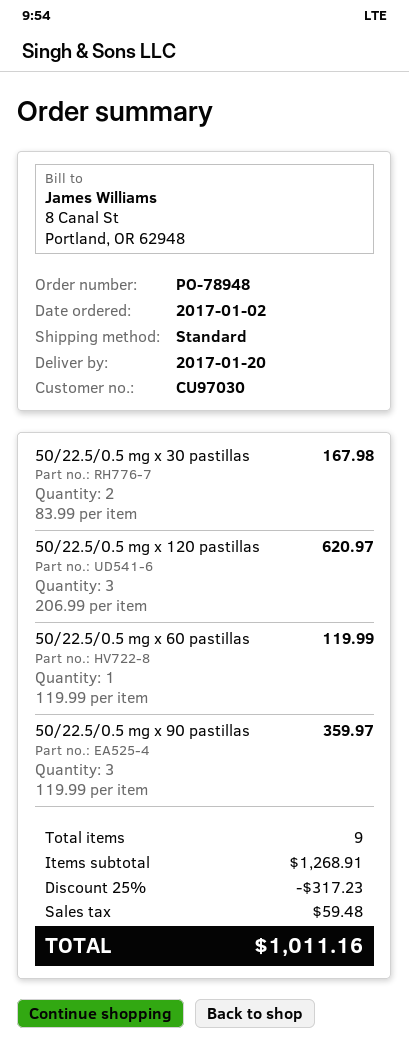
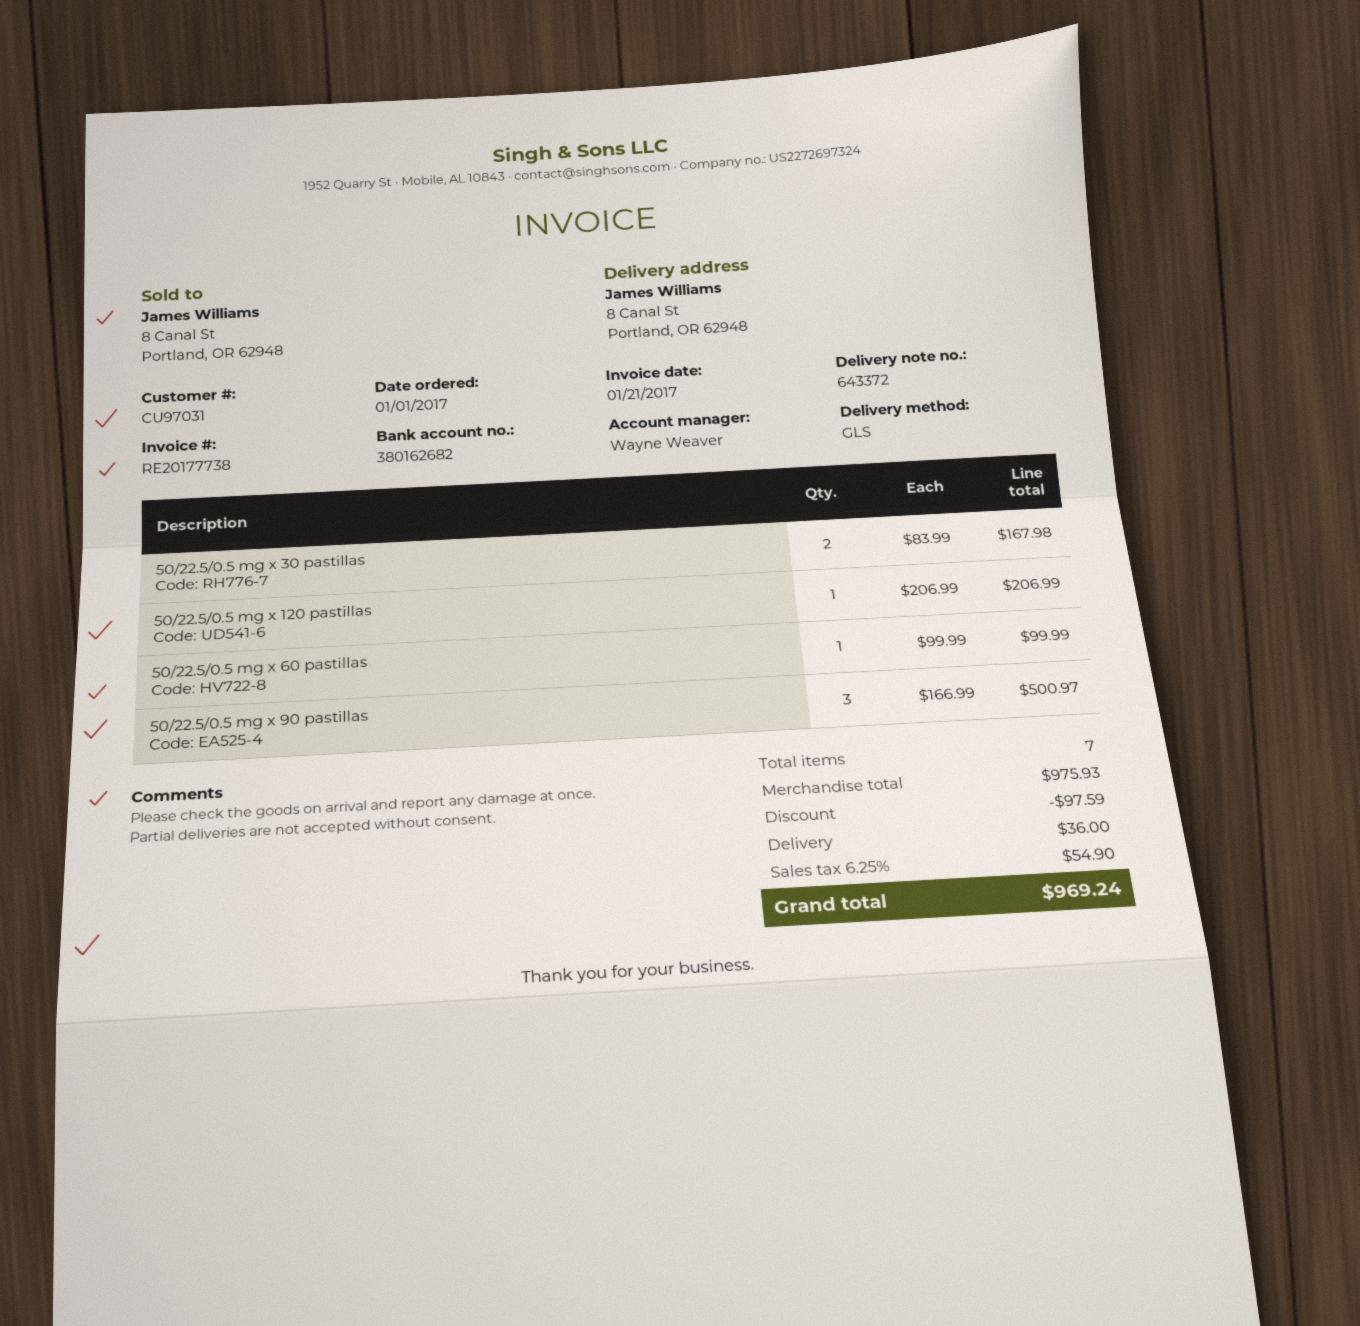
order date: 2017-01-02 -> 2017-01-01
customer number: CU97030 -> CU97031
shipping method: standard -> GLS
50/22.5/0.5 mg x 120 pastillas: 3 x 206.99 = 620.97 -> 1 x 206.99 = 206.99
50/22.5/0.5 mg x 60 pastillas: 1 x 119.99 = 119.99 -> 1 x 99.99 = 99.99
50/22.5/0.5 mg x 90 pastillas: 3 x 119.99 = 359.97 -> 3 x 166.99 = 500.97
total quantity: 9 -> 7
subtotal: 1268.91 -> 975.93
discount: 317.23 -> 97.59
shipping: none -> 36.00
tax: 59.48 -> 54.90
total: 1011.16 -> 969.24

